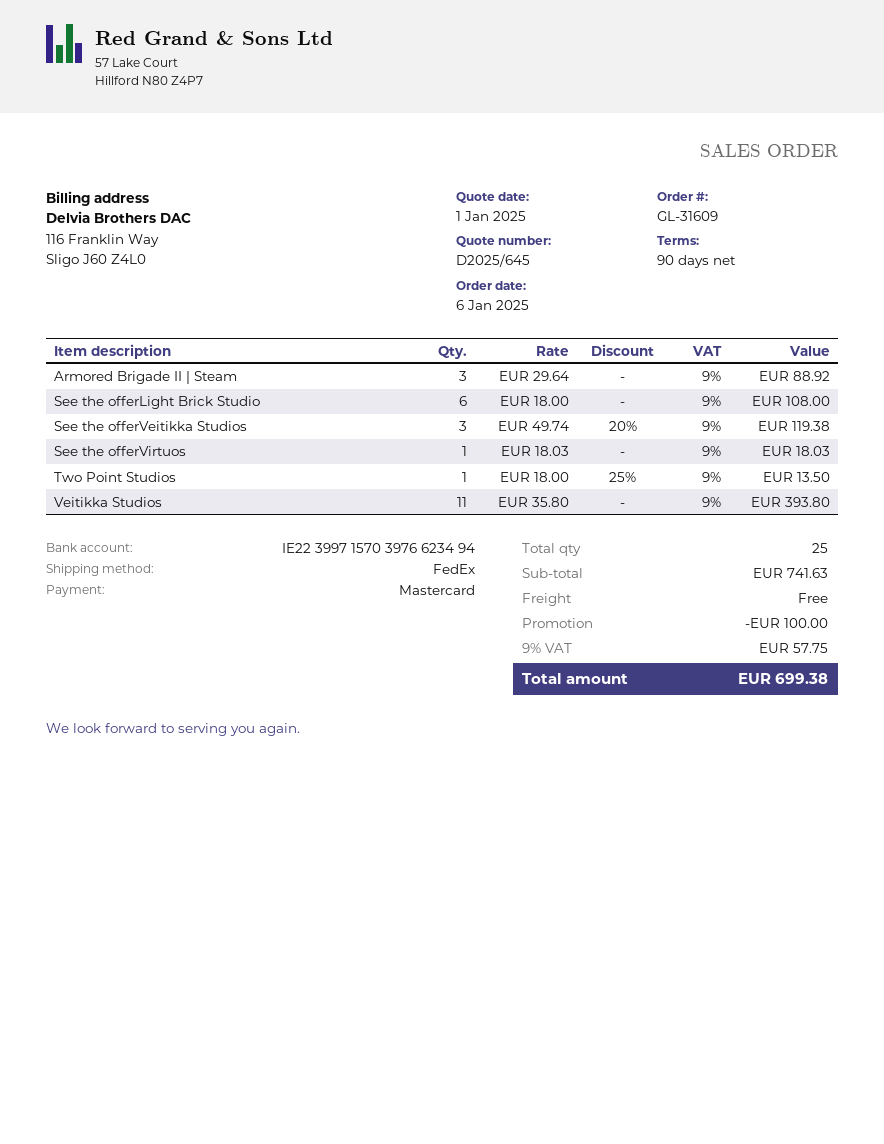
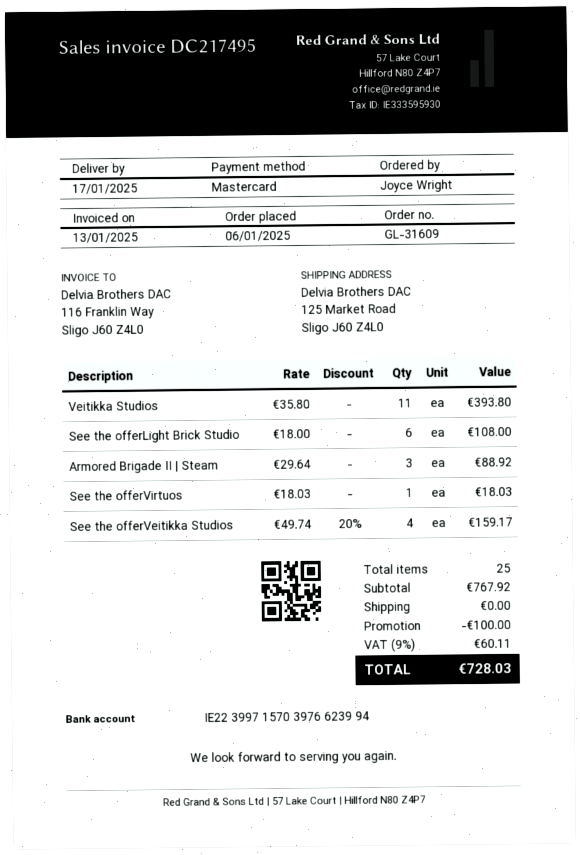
bank account: IE22399715703976623494 -> IE22399715703976623994
See the offerVeitikka Studios: 3 x 49.74 - 20% = 119.38 -> 4 x 49.74 - 20% = 159.17
Two Point Studios: 1 x 18.00 - 25% = 13.50 -> none
subtotal: 741.63 -> 767.92
tax: 9% = 57.75 -> 9% = 60.11
total: 699.38 -> 728.03

